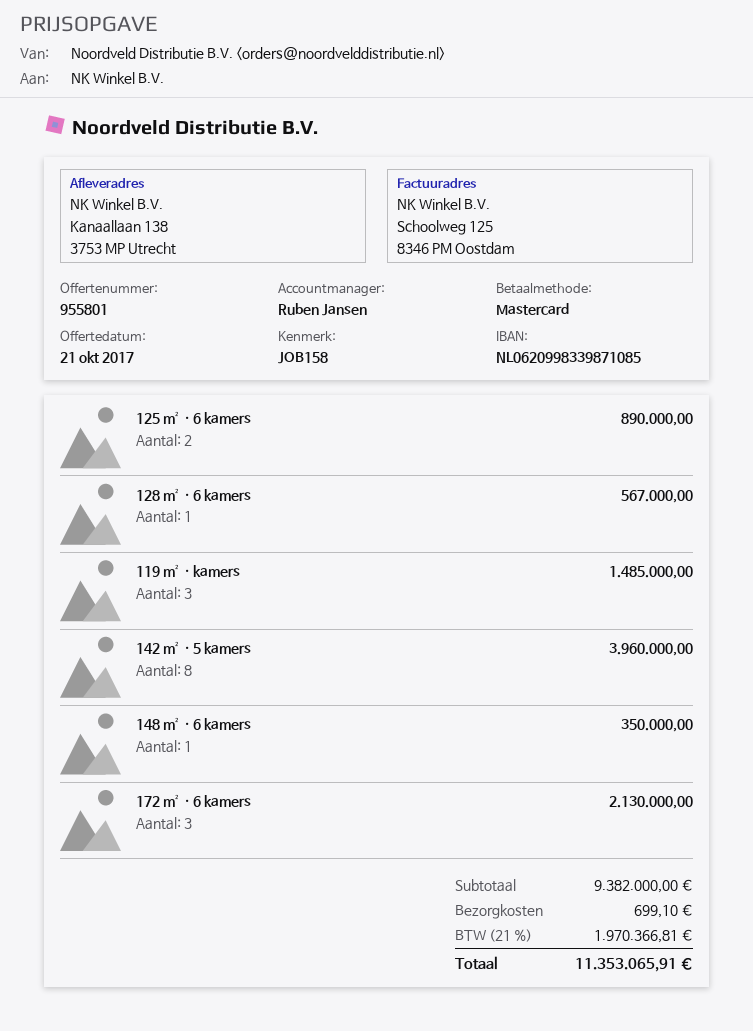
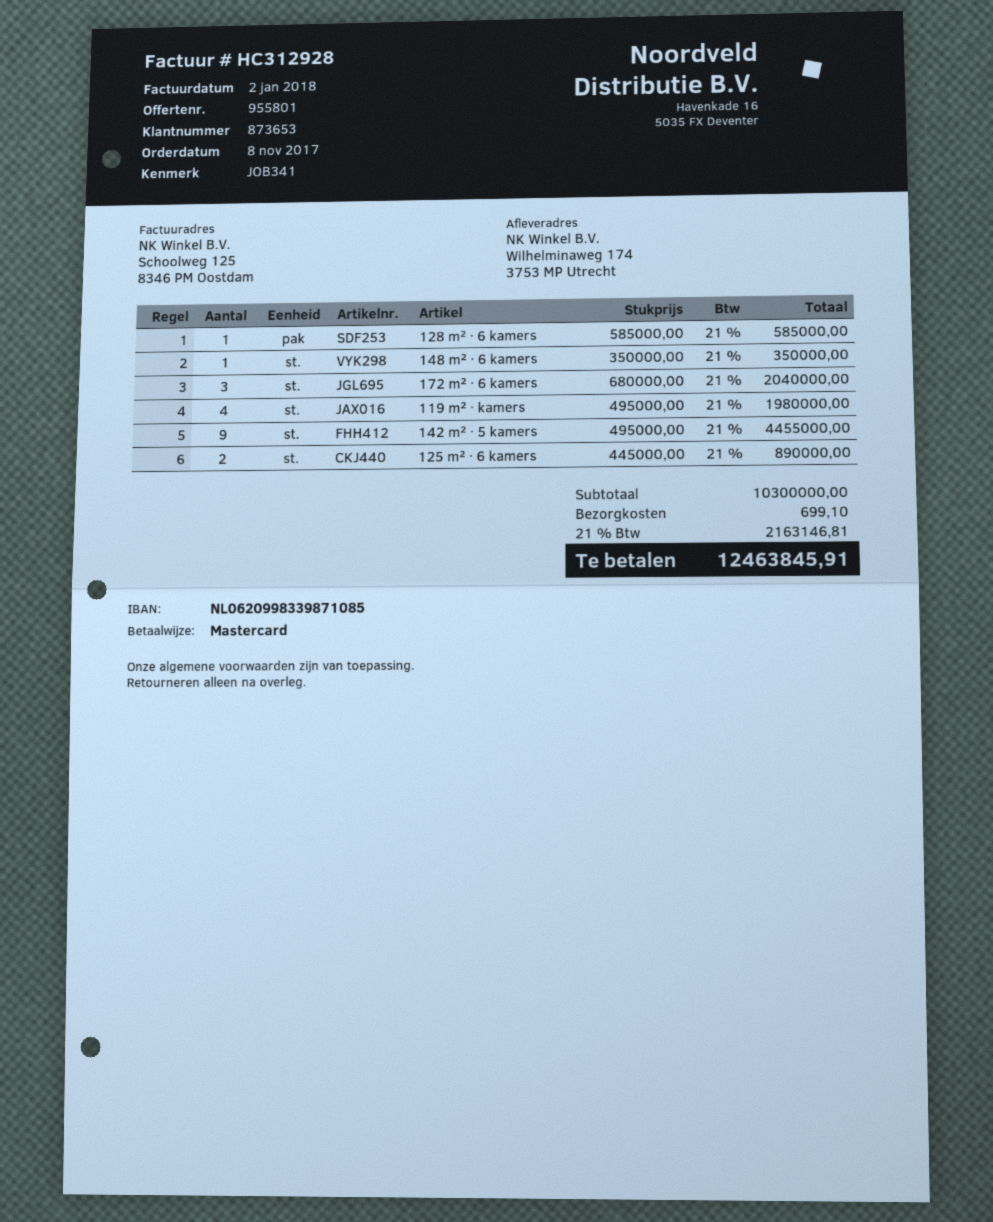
reference: JOB158 -> JOB341
ship to: Kanaallaan 138, 3753 MP Utrecht -> Wilhelminaweg 174, 3753 MP Utrecht
128 m² · 6 kamers: 1 for 567000.00 -> 1 for 585000.00
119 m² · kamers: 3 for 1485000.00 -> 4 for 1980000.00
142 m² · 5 kamers: 8 for 3960000.00 -> 9 for 4455000.00
172 m² · 6 kamers: 3 for 2130000.00 -> 3 for 2040000.00
subtotal: 9382000.00 -> 10300000.00
tax: 21% = 1970366.81 -> 21% = 2163146.81
total: 11353065.91 -> 12463845.91

